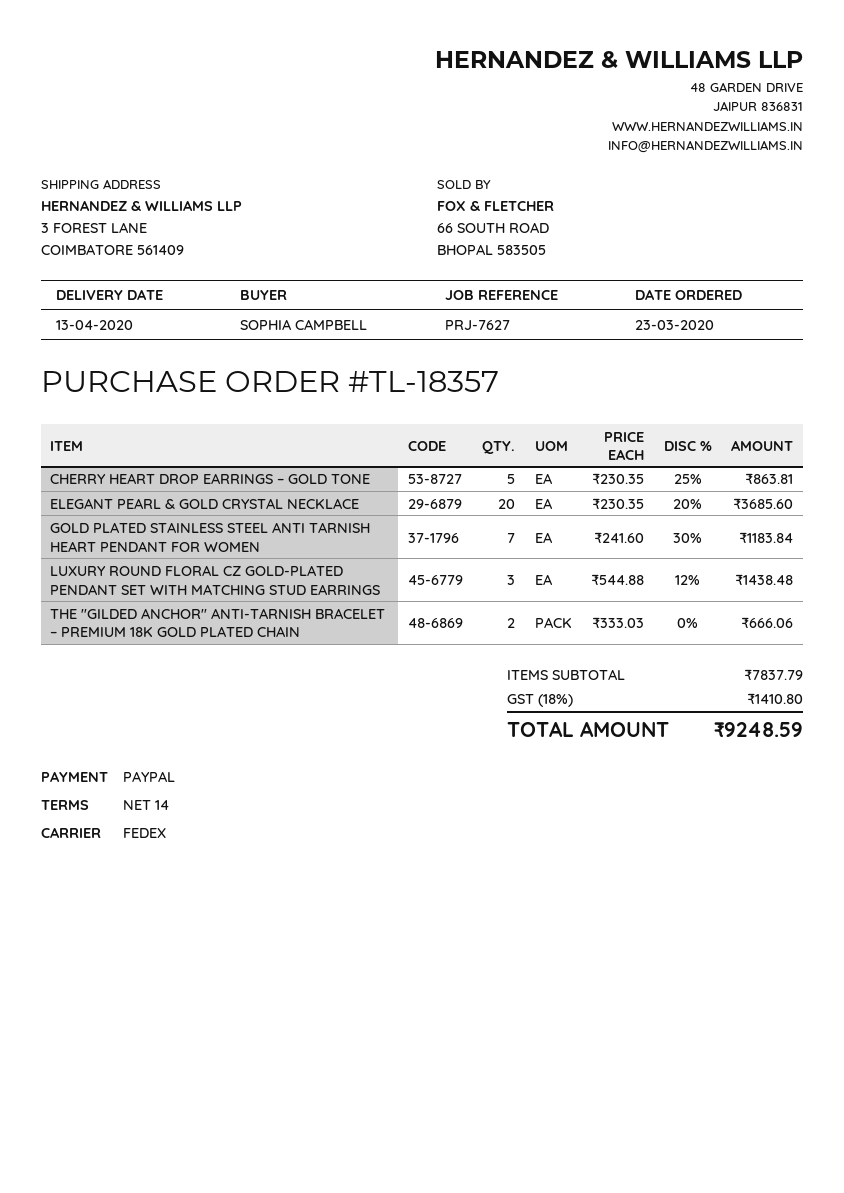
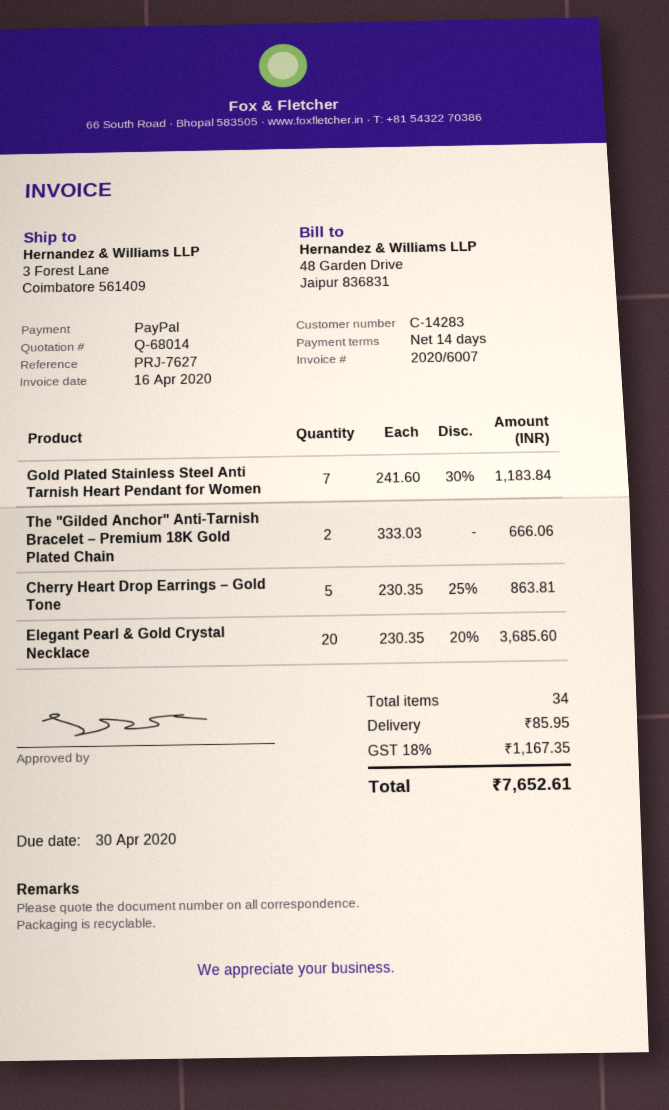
LUXURY ROUND FLORAL CZ GOLD-PLATED PENDANT SET WITH MATCHING STUD EARRINGS: 3 x 544.88 - 12% = 1438.48 -> none
shipping: none -> 85.95
tax: 18% = 1410.80 -> 18% = 1167.35
total: 9248.59 -> 7652.61

